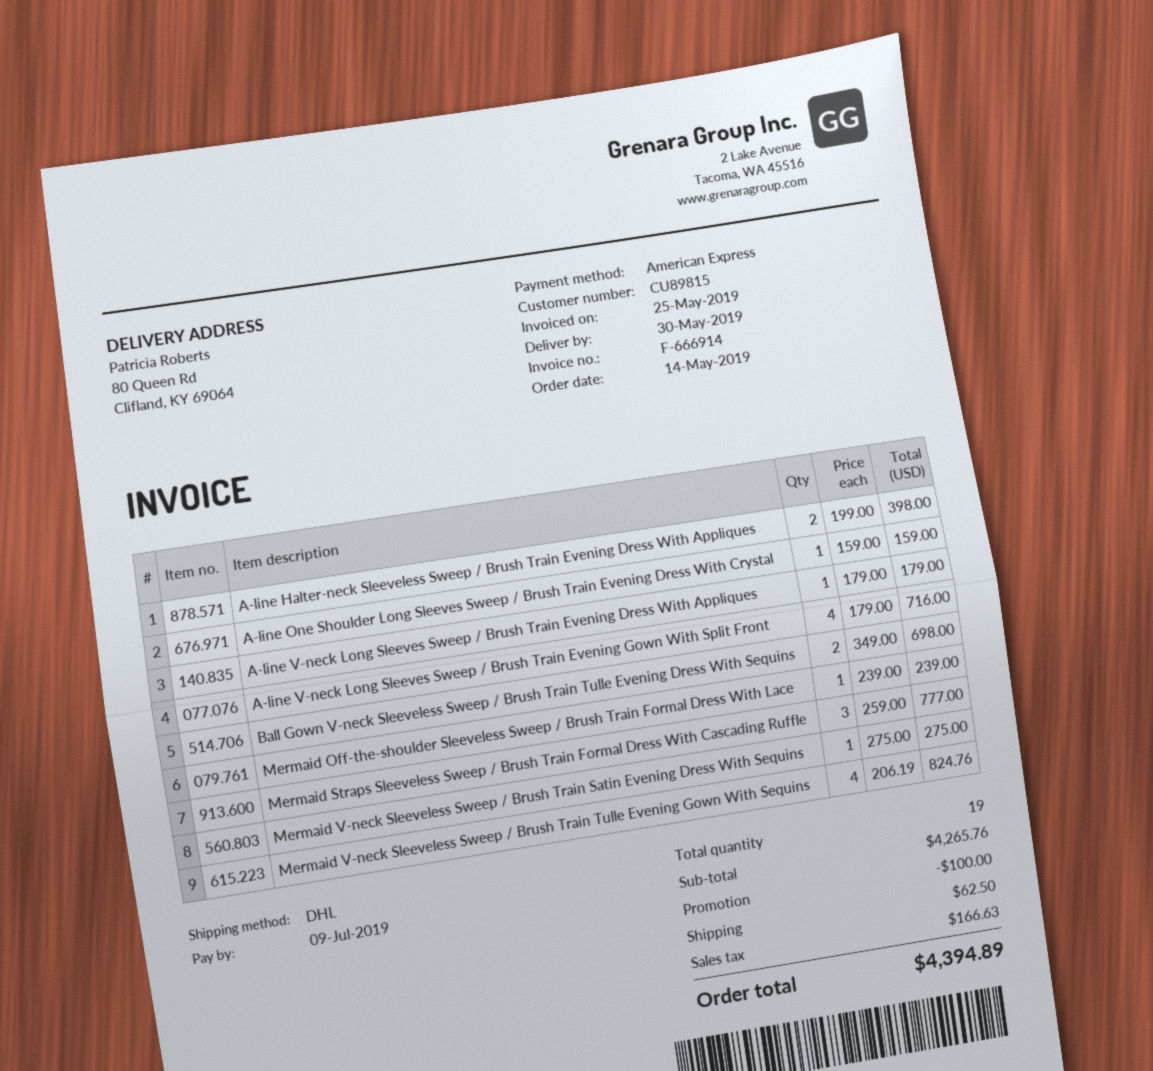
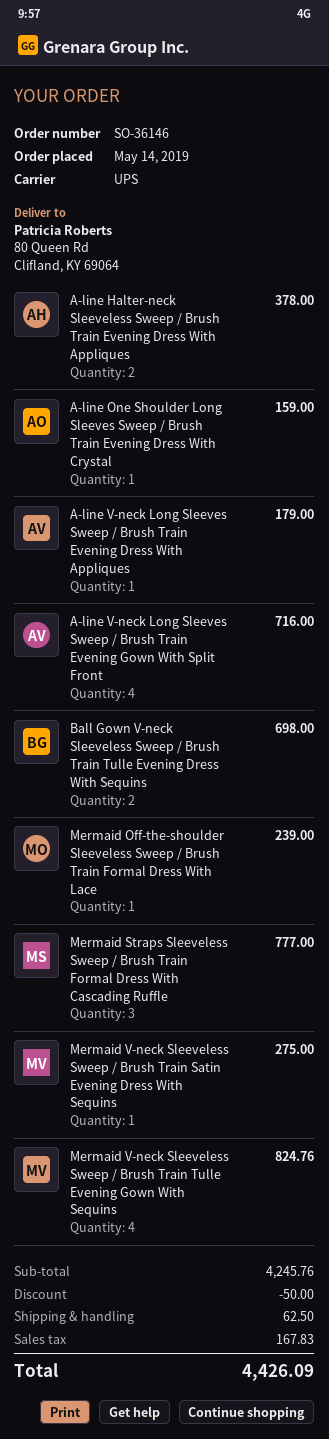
shipping method: DHL -> UPS
A-line Halter-neck Sleeveless Sweep / Brush Train Evening Dress With Appliques: 2 for 398.00 -> 2 for 378.00
subtotal: 4265.76 -> 4245.76
discount: 100.00 -> 50.00
tax: 166.63 -> 167.83
total: 4394.89 -> 4426.09

